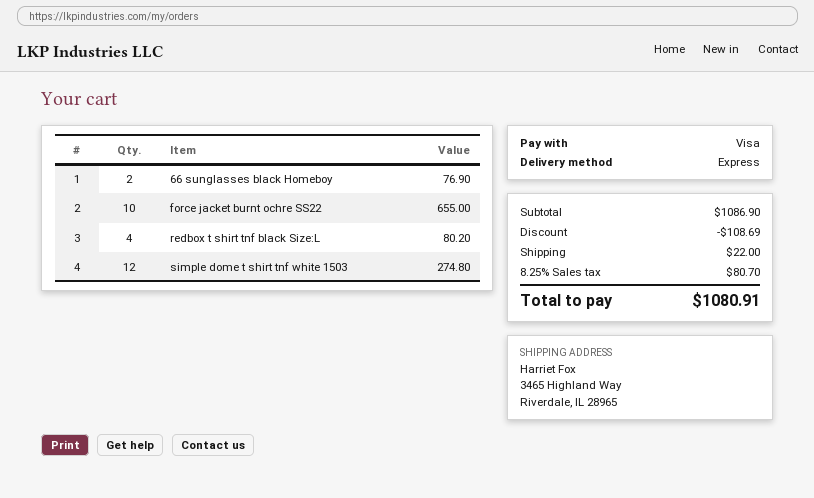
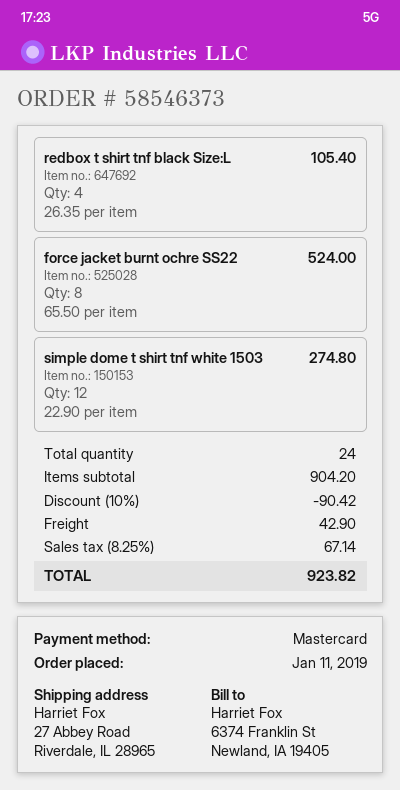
payment method: Visa -> Mastercard
ship to: 3465 Highland Way, Riverdale, IL 28965 -> 27 Abbey Road, Riverdale, IL 28965
66 sunglasses black Homeboy: 2 for 76.90 -> none
force jacket burnt ochre SS22: 10 for 655.00 -> 8 for 524.00
redbox t shirt tnf black Size:L: 4 for 80.20 -> 4 for 105.40
subtotal: 1086.90 -> 904.20
discount: 108.69 -> 90.42
shipping: 22.00 -> 42.90
tax: 8.25% = 80.70 -> 8.25% = 67.14
total: 1080.91 -> 923.82

